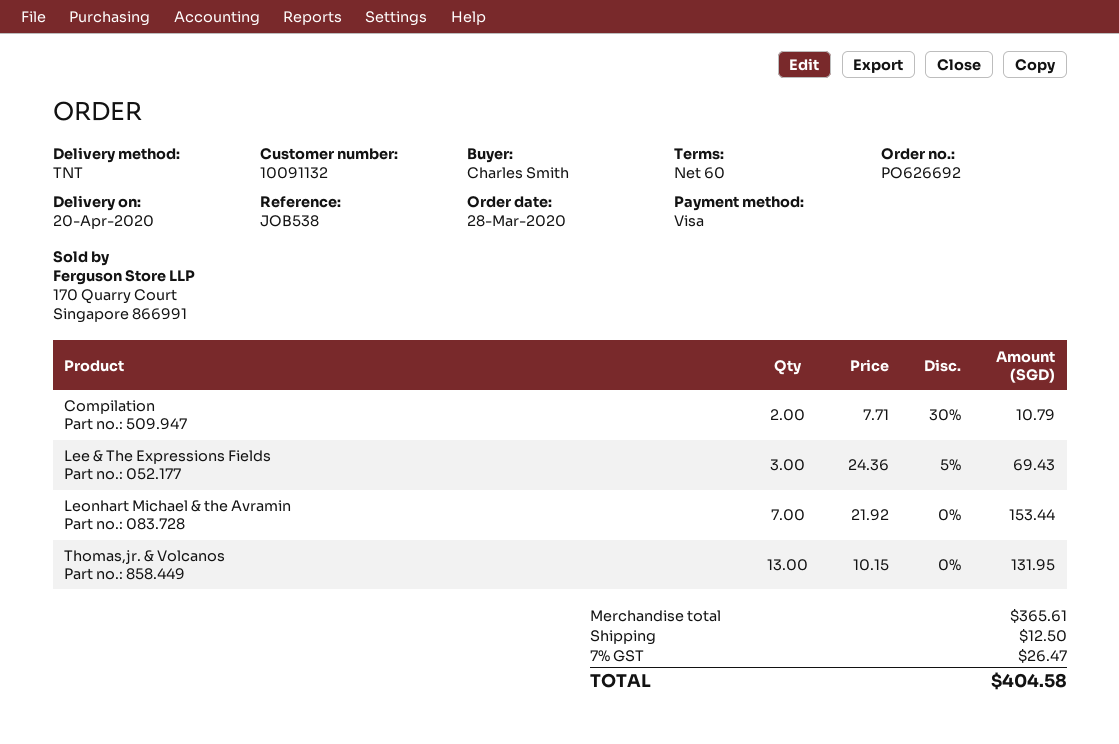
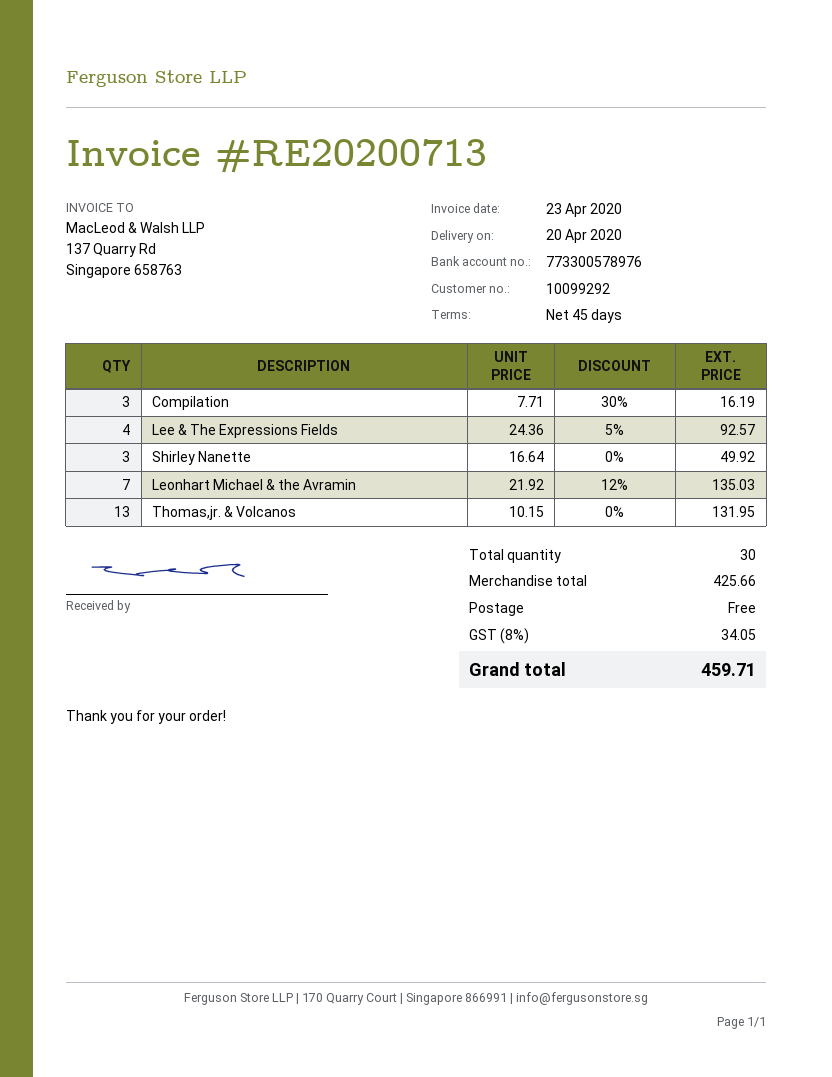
payment terms: 60 days -> 45 days
customer number: 10091132 -> 10099292
Compilation: 2 x 7.71 - 30% = 10.79 -> 3 x 7.71 - 30% = 16.19
Lee & The Expressions Fields: 3 x 24.36 - 5% = 69.43 -> 4 x 24.36 - 5% = 92.57
Leonhart Michael & the Avramin: 7 x 21.92 = 153.44 -> 7 x 21.92 - 12% = 135.03
Shirley Nanette: none -> 3 x 16.64 = 49.92
subtotal: 365.61 -> 425.66
shipping: 12.50 -> 0.00
tax: 7% = 26.47 -> 8% = 34.05
total: 404.58 -> 459.71

